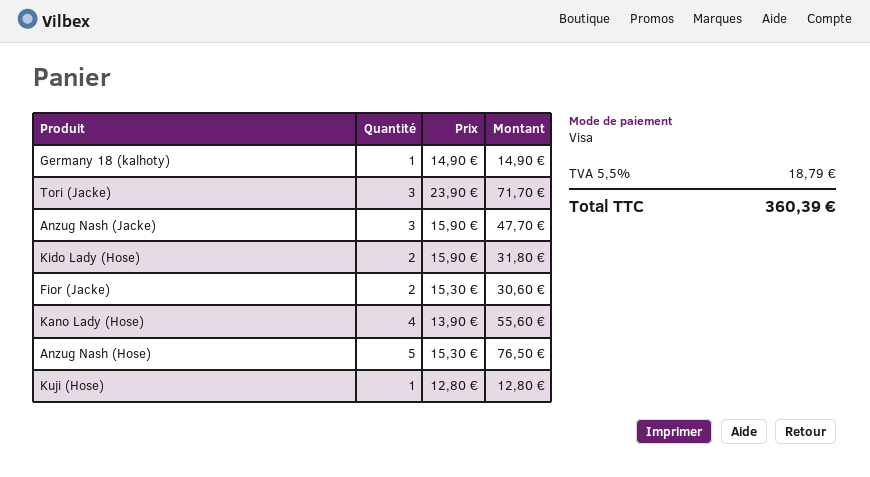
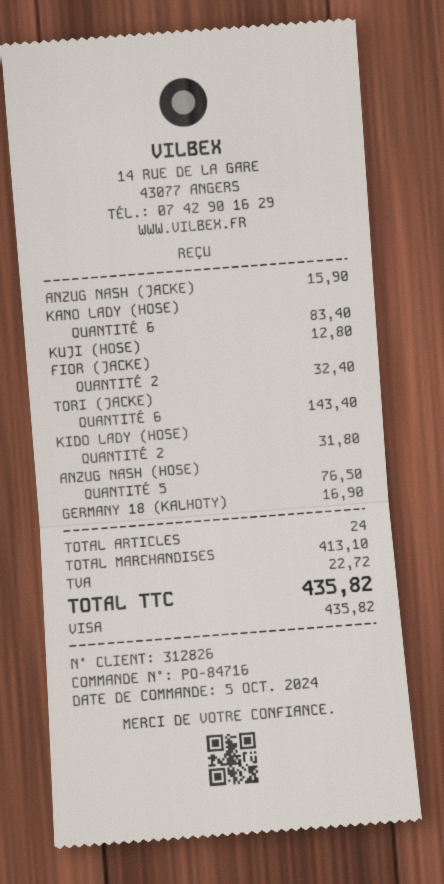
Germany 18 (kalhoty): 1 for 14.90 -> 1 for 16.90
Tori (Jacke): 3 for 71.70 -> 6 for 143.40
Anzug Nash (Jacke): 3 for 47.70 -> 1 for 15.90
Fior (Jacke): 2 for 30.60 -> 2 for 32.40
Kano Lady (Hose): 4 for 55.60 -> 6 for 83.40
tax: 18.79 -> 22.72
total: 360.39 -> 435.82

